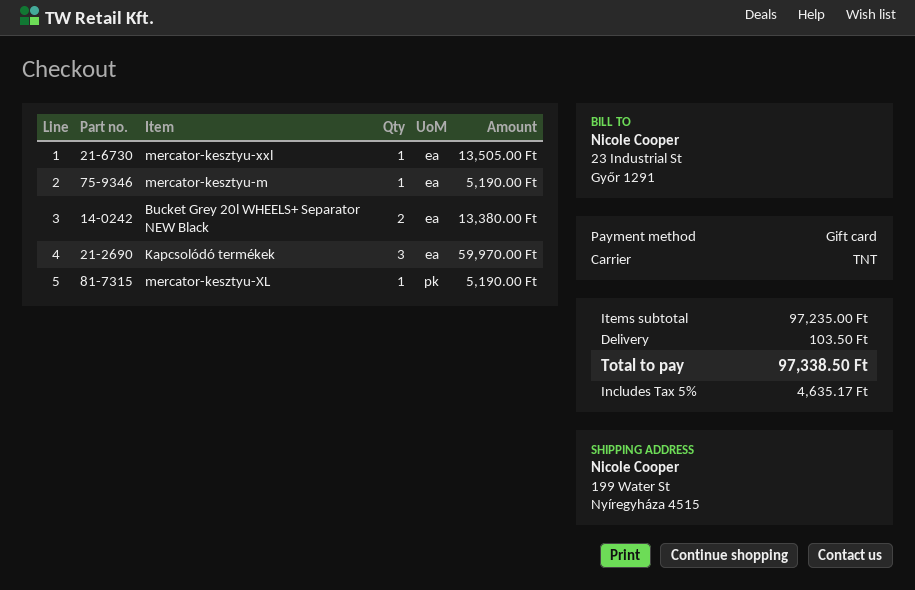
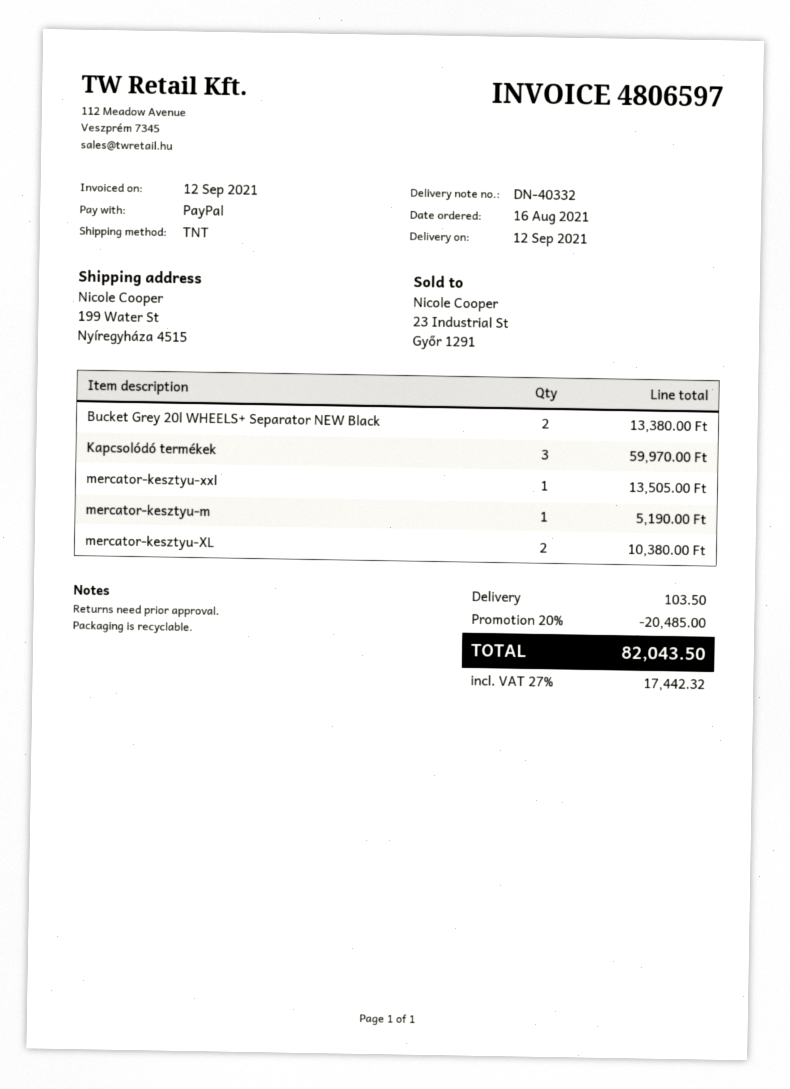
payment method: gift card -> PayPal
mercator-kesztyu-XL: 1 for 5190.00 -> 2 for 10380.00
discount: none -> 20% = 20485.00
tax: 5% = 4635.17 -> 27% = 17442.32
total: 97338.50 -> 82043.50

